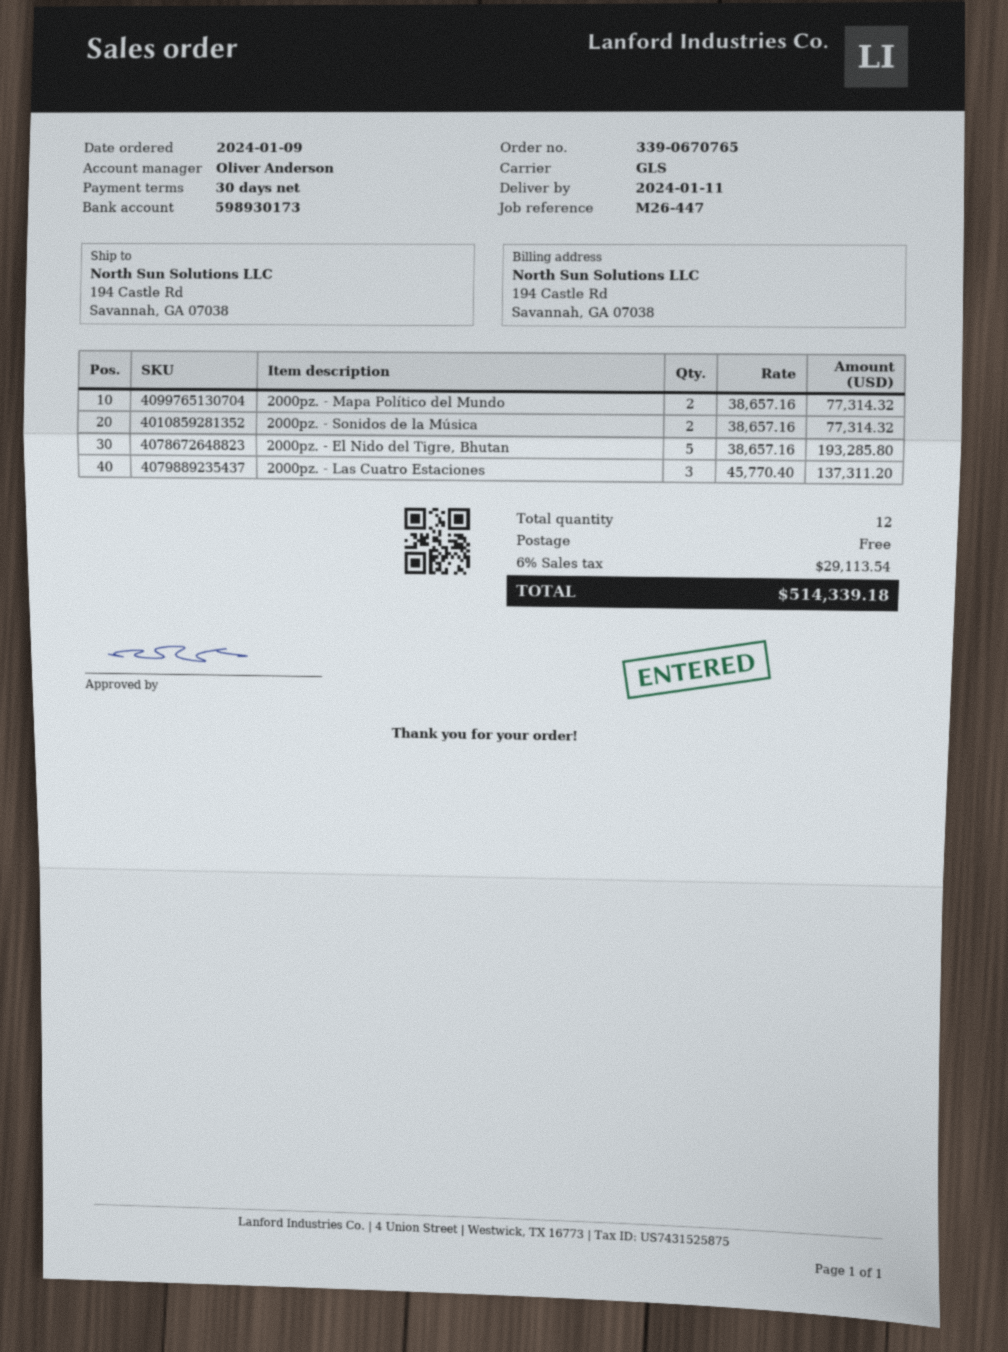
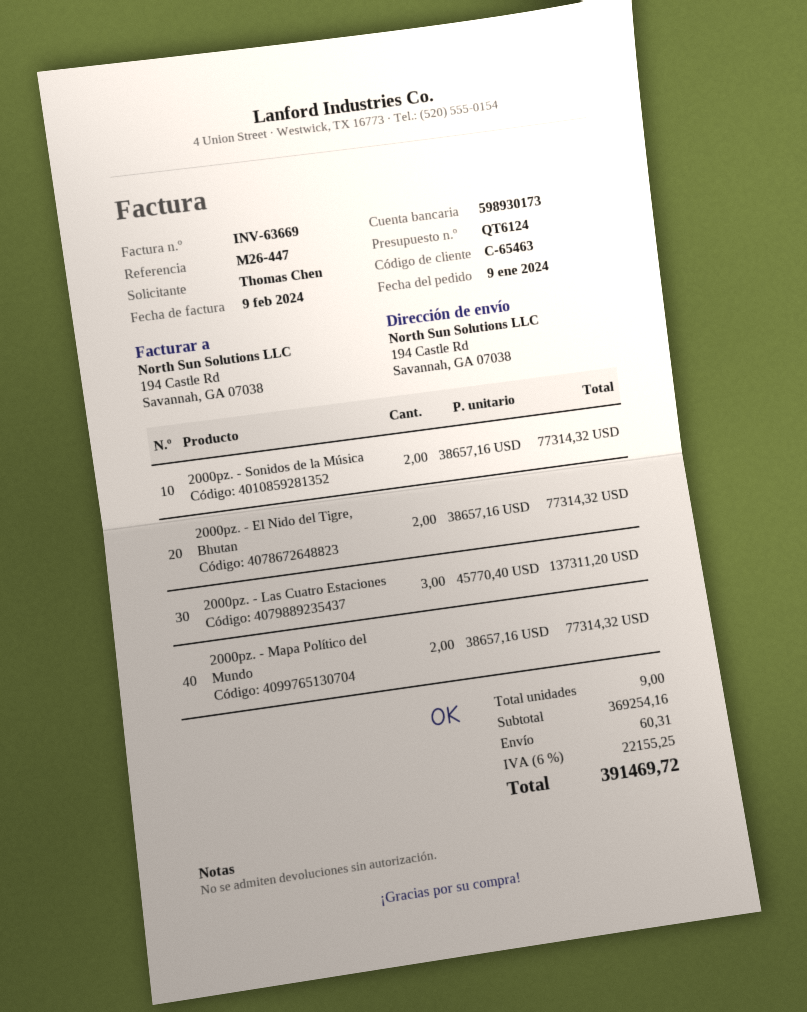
2000pz. - El Nido del Tigre, Bhutan: 5 x 38657.16 = 193285.80 -> 2 x 38657.16 = 77314.32
total quantity: 12 -> 9
shipping: 0.00 -> 60.31
tax: 6% = 29113.54 -> 6% = 22155.25
total: 514339.18 -> 391469.72

